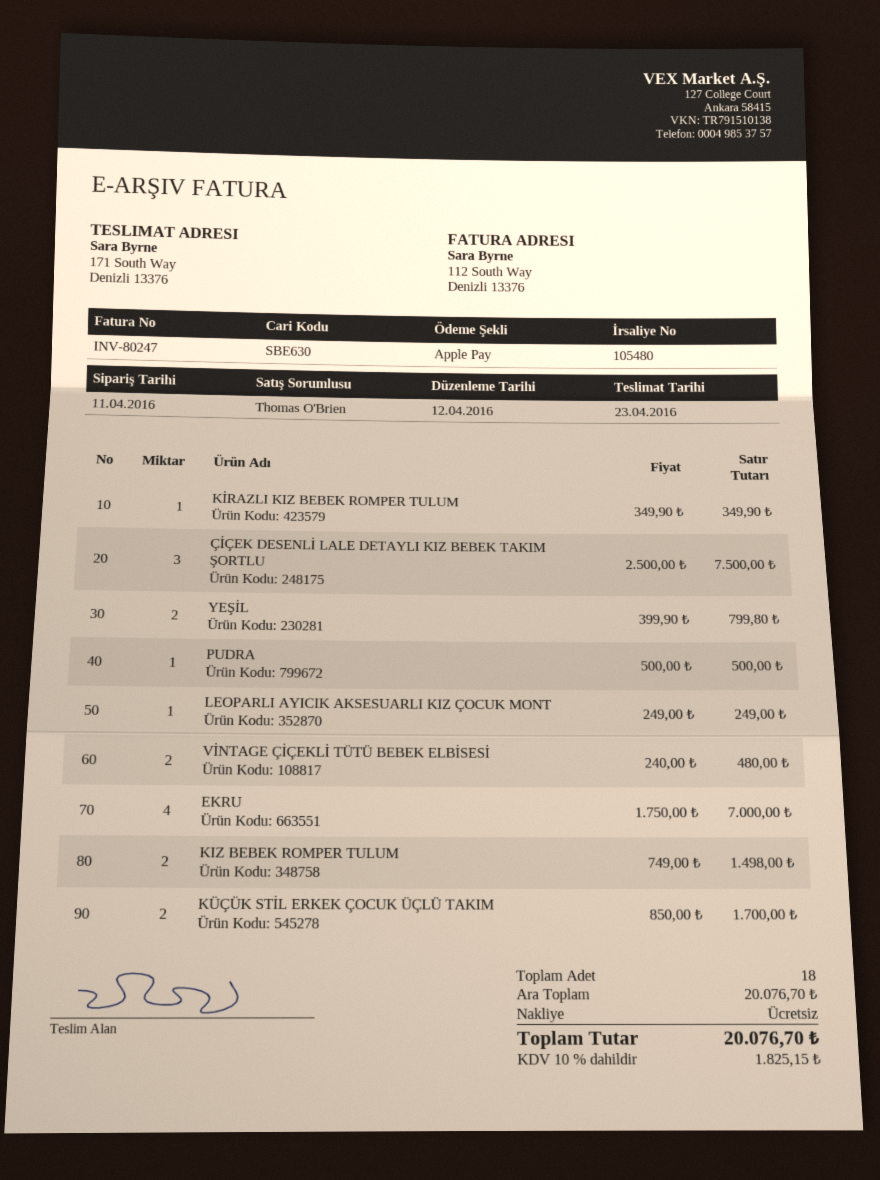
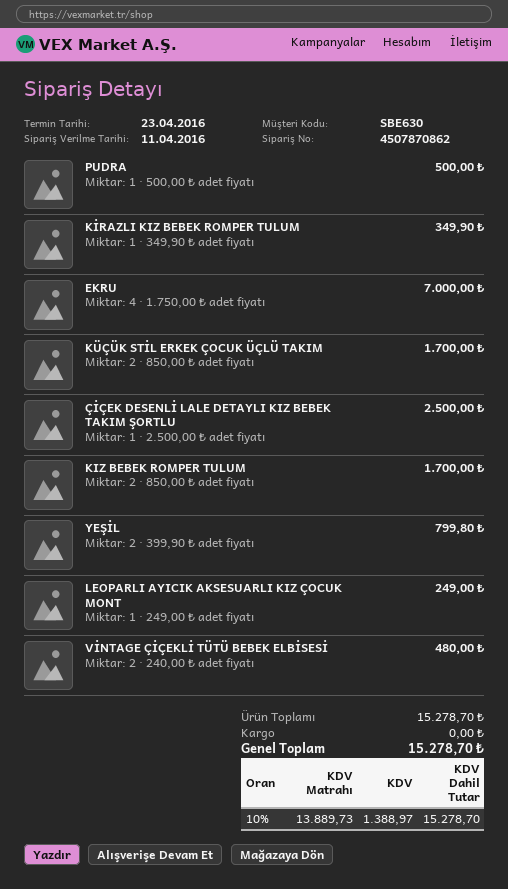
ÇİÇEK DESENLİ LALE DETAYLI KIZ BEBEK TAKIM ŞORTLU: 3 x 2500.00 = 7500.00 -> 1 x 2500.00 = 2500.00
KIZ BEBEK ROMPER TULUM: 2 x 749.00 = 1498.00 -> 2 x 850.00 = 1700.00
subtotal: 20076.70 -> 15278.70
tax: 10% = 1825.15 -> 10% = 1388.97
total: 20076.70 -> 15278.70

